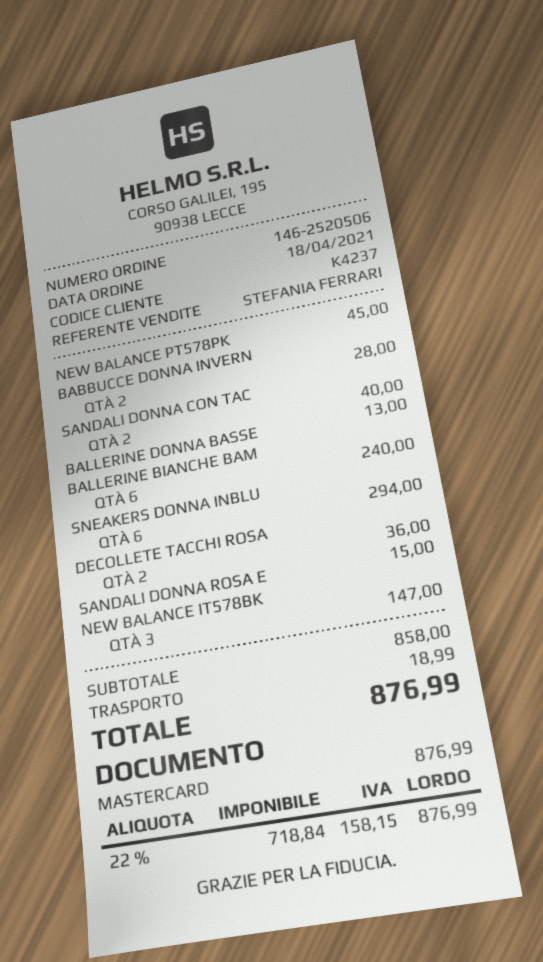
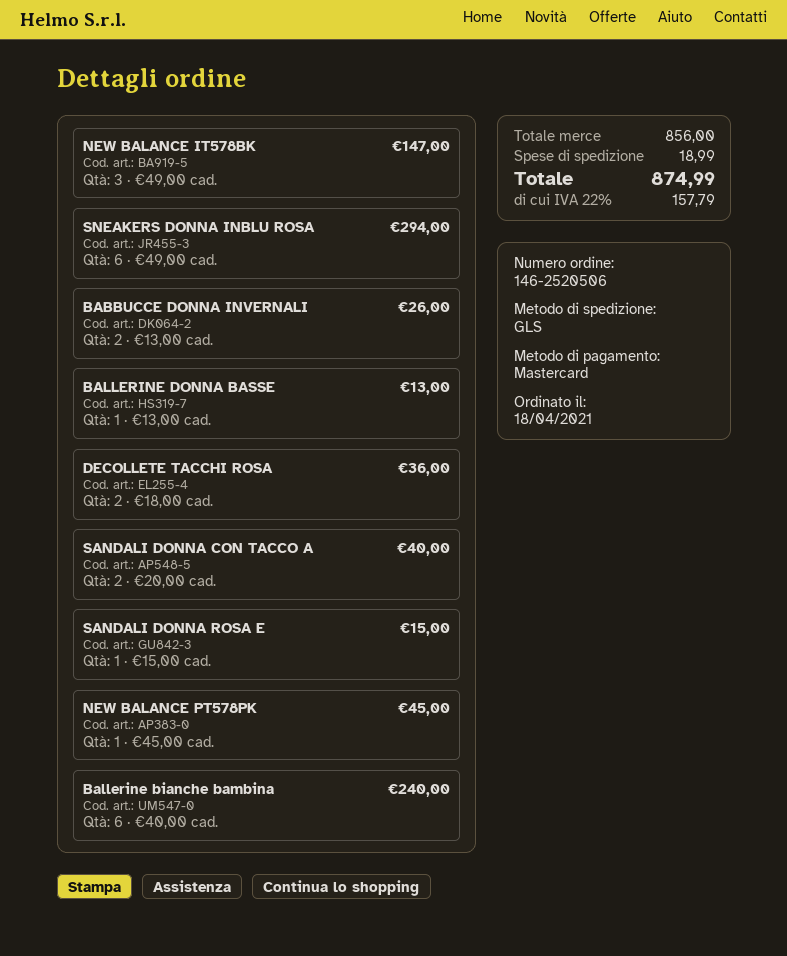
BABBUCCE DONNA INVERN: 2 for 28.00 -> 2 for 26.00
subtotal: 858.00 -> 856.00
tax: 22% = 158.15 -> 22% = 157.79
total: 876.99 -> 874.99

